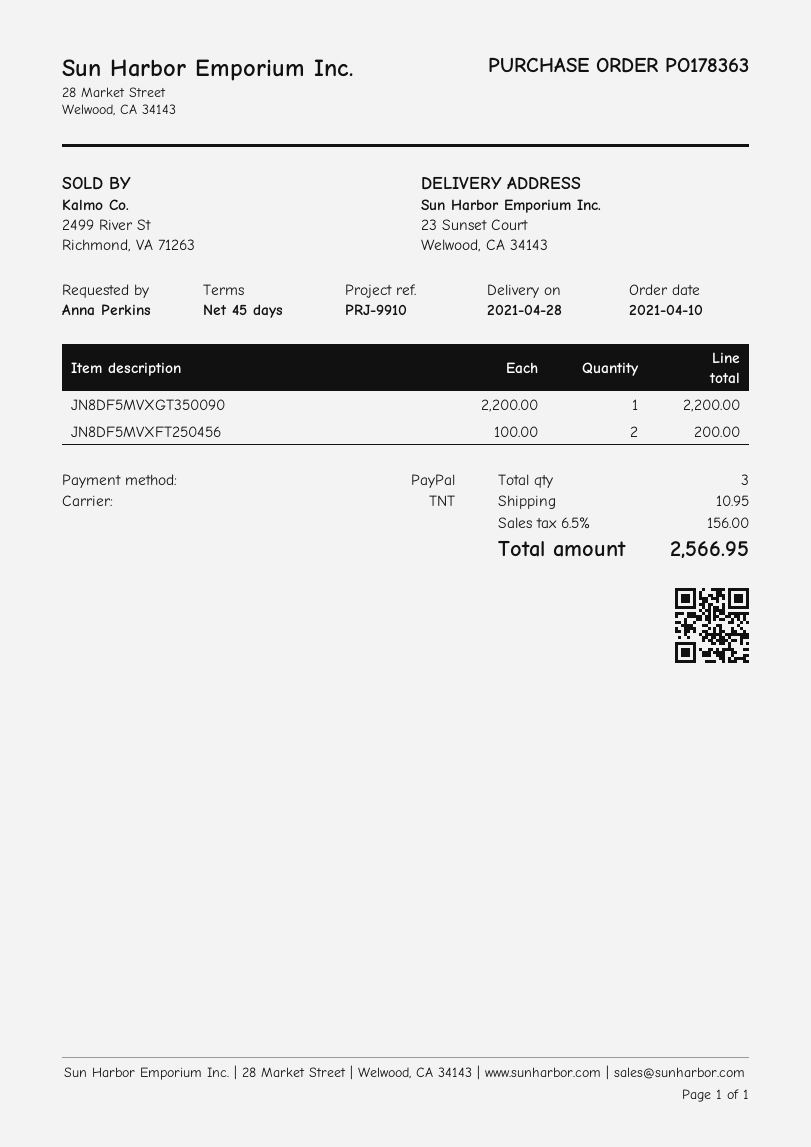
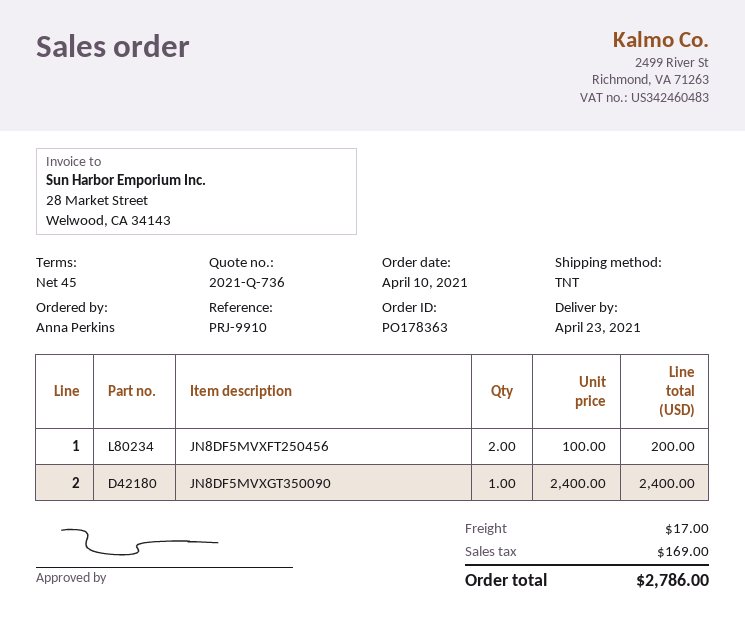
delivery date: 2021-04-28 -> 2021-04-23
JN8DF5MVXGT350090: 1 x 2200.00 = 2200.00 -> 1 x 2400.00 = 2400.00
shipping: 10.95 -> 17.00
tax: 156.00 -> 169.00
total: 2566.95 -> 2786.00

